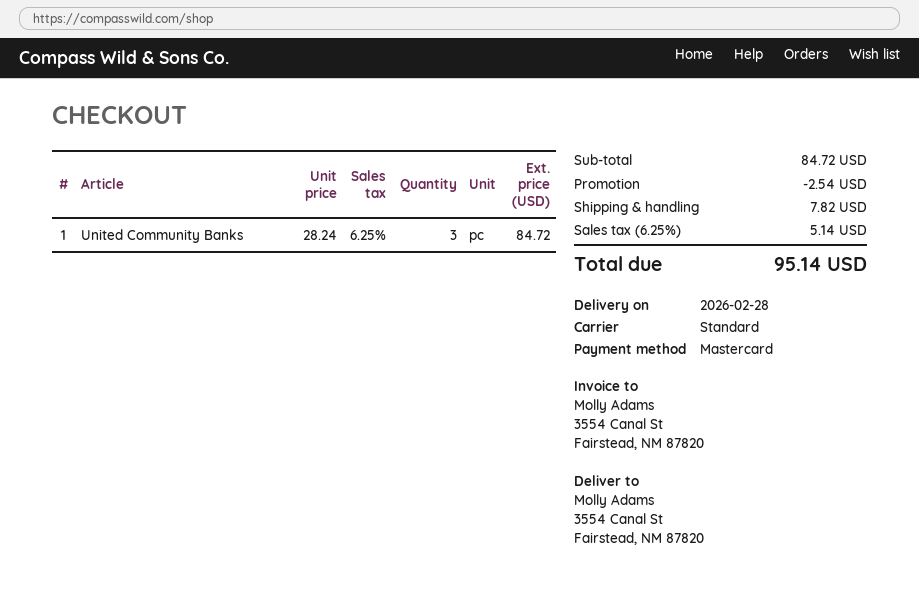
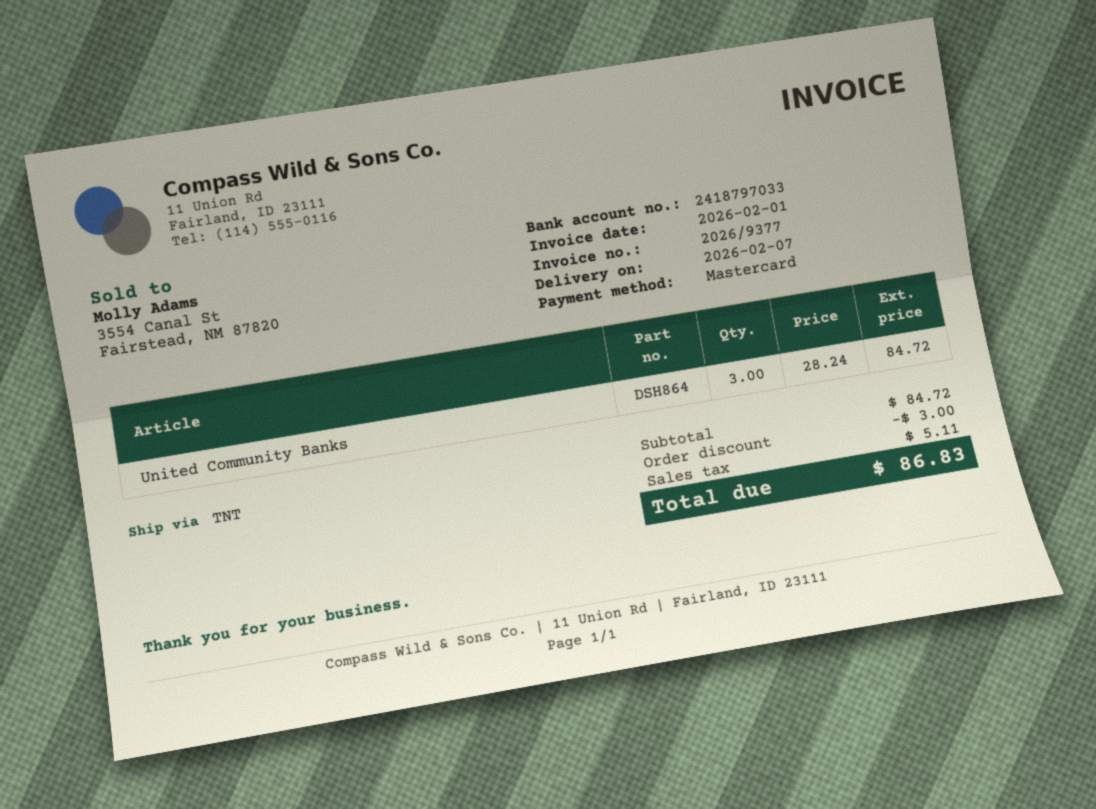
delivery date: 2026-02-28 -> 2026-02-07
shipping method: standard -> TNT
discount: 2.54 -> 3.00
shipping: 7.82 -> none
tax: 5.14 -> 5.11
total: 95.14 -> 86.83

